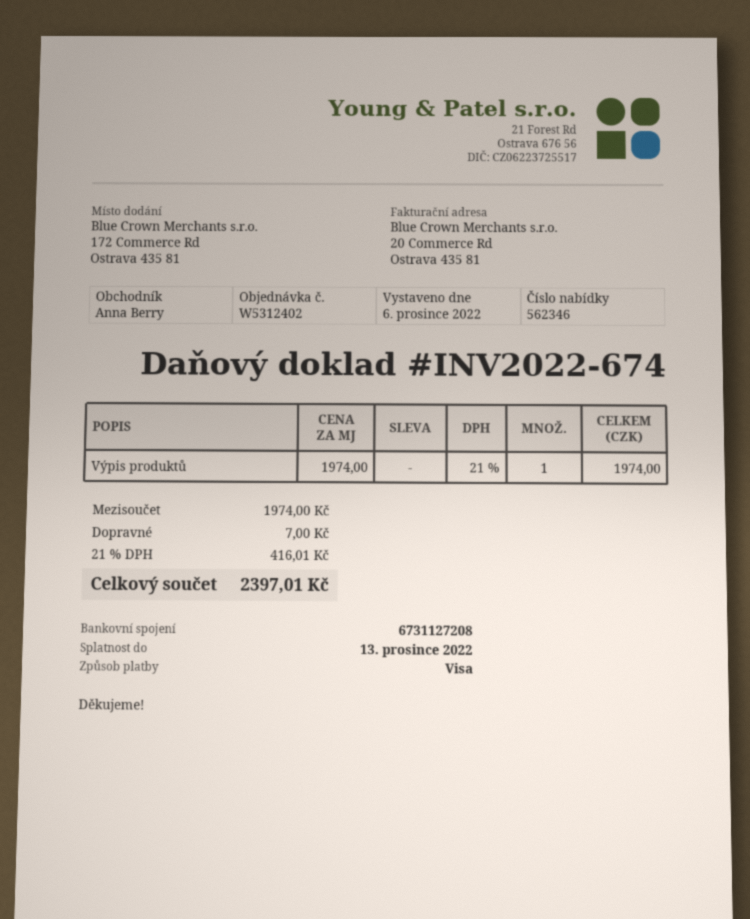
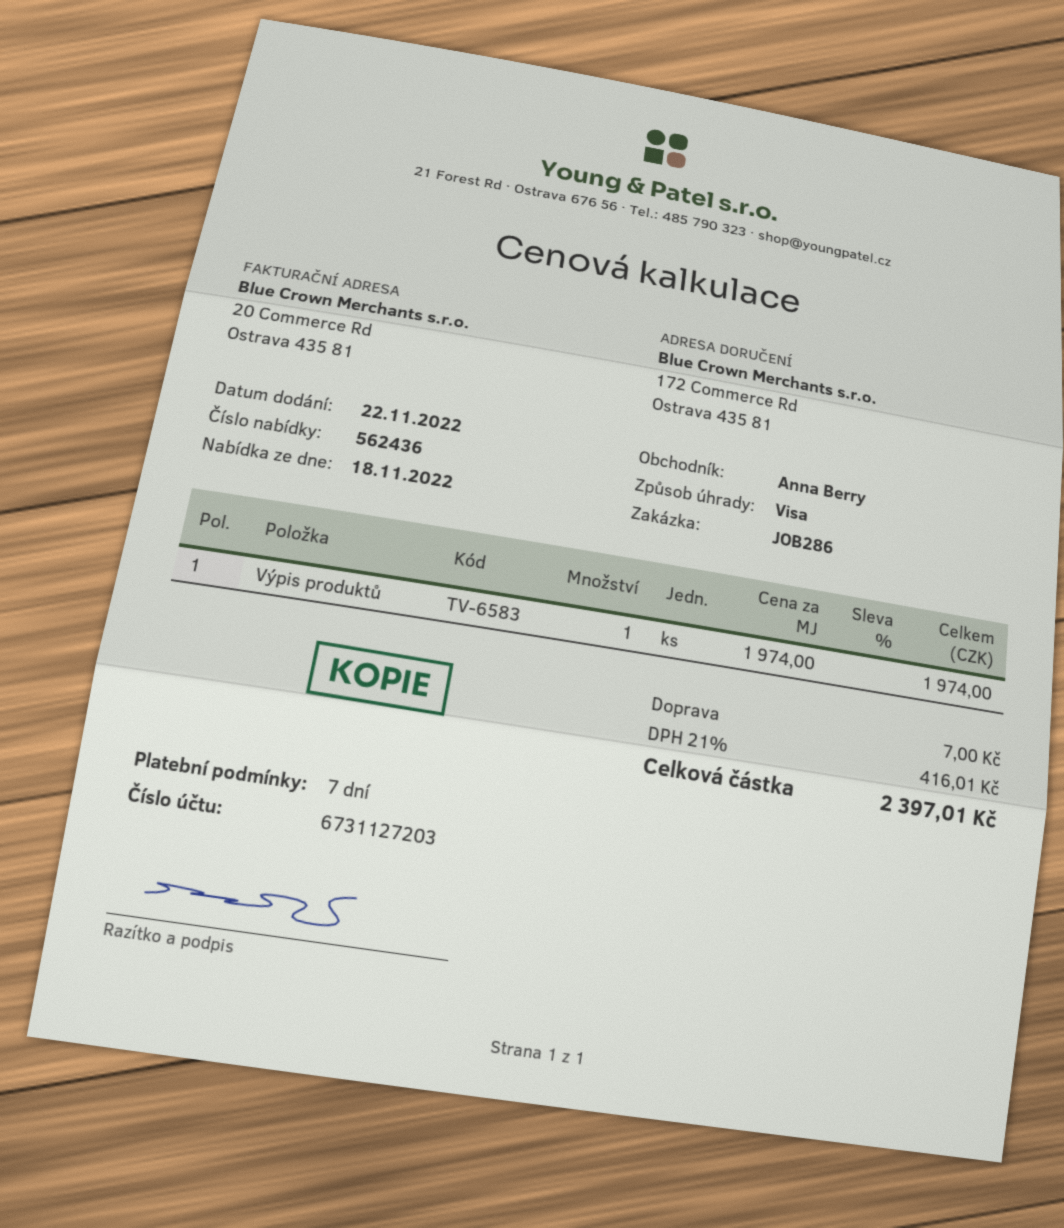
quote number: 562346 -> 562436
bank account: 6731127208 -> 6731127203

